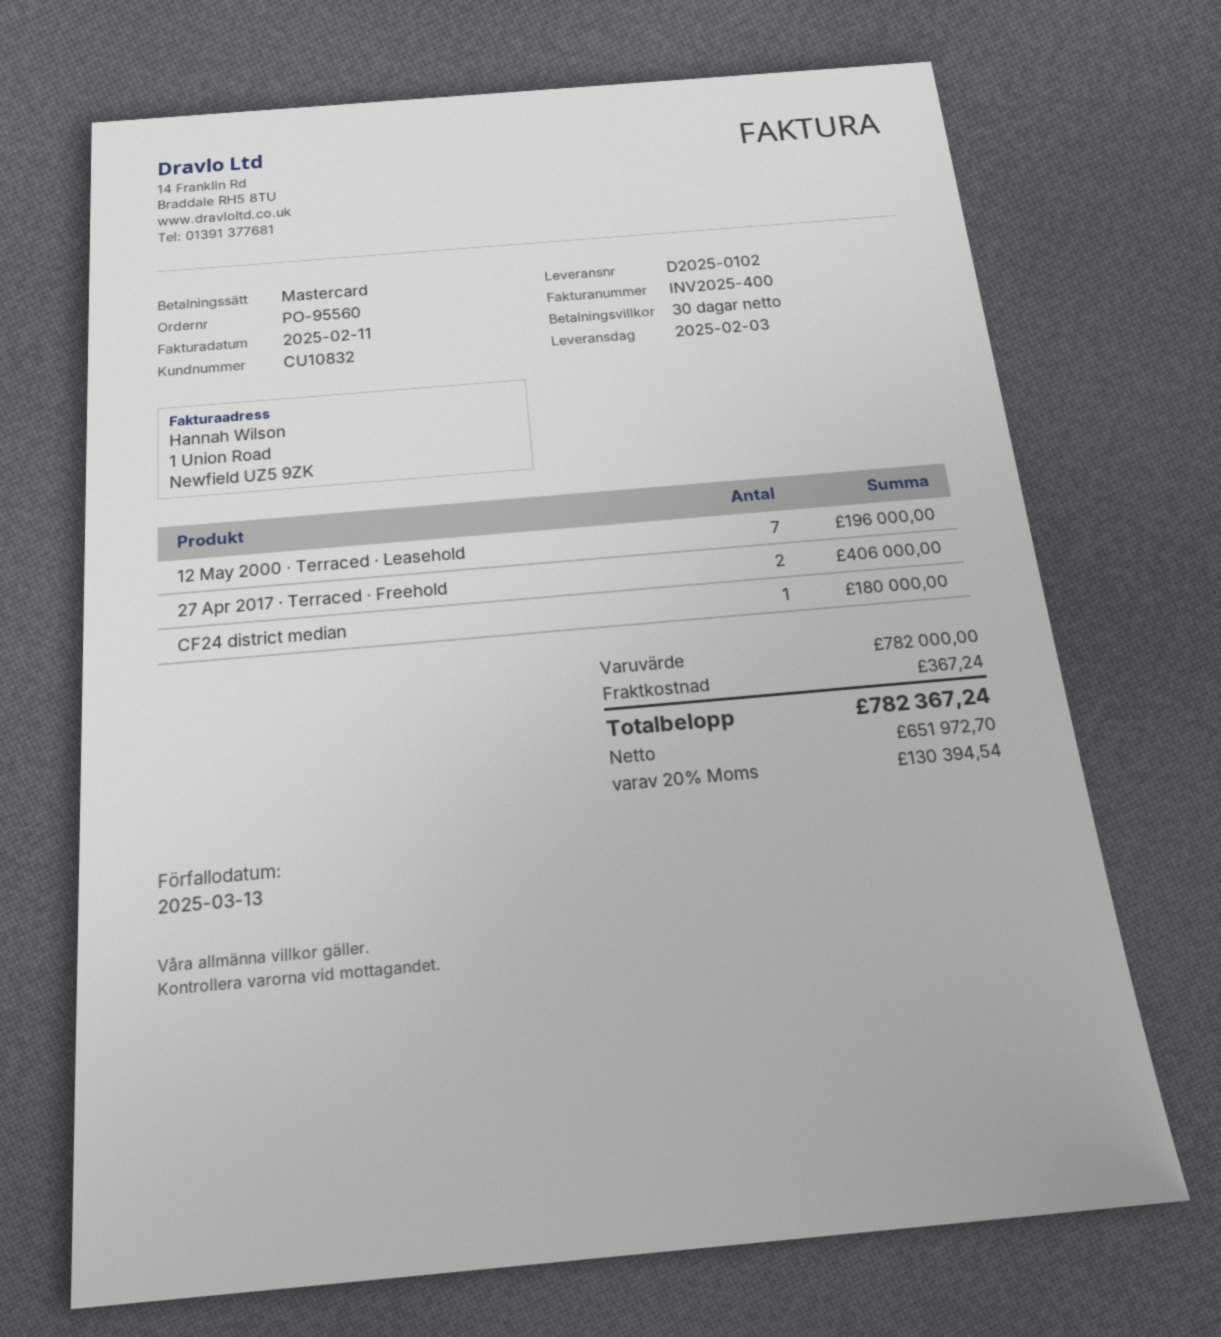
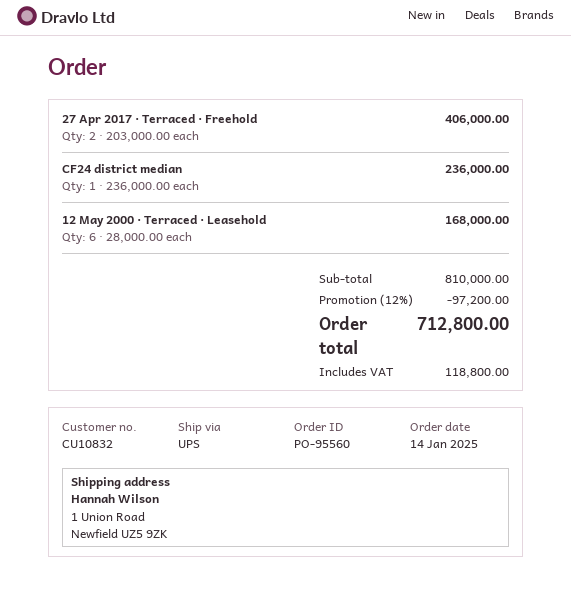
12 May 2000 · Terraced · Leasehold: 7 for 196000.00 -> 6 for 168000.00
CF24 district median: 1 for 180000.00 -> 1 for 236000.00
subtotal: 782000.00 -> 810000.00
discount: none -> 12% = 97200.00
shipping: 367.24 -> none
tax: 130394.54 -> 118800.00
total: 782367.24 -> 712800.00

